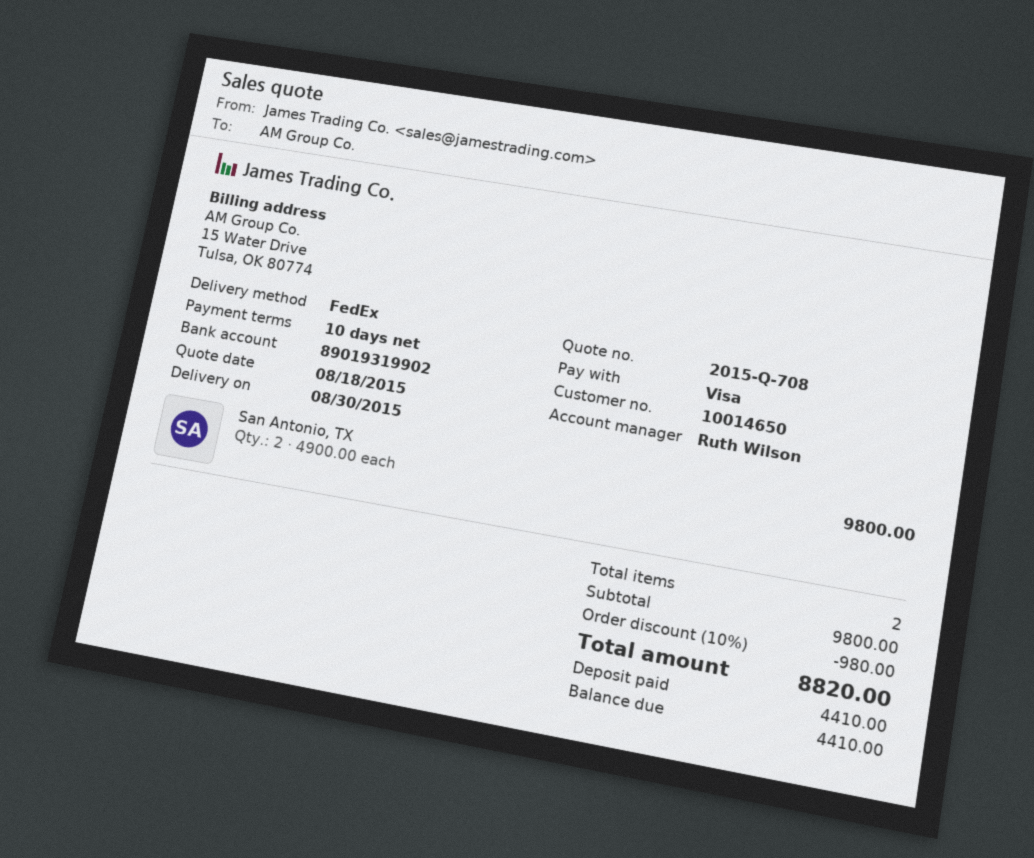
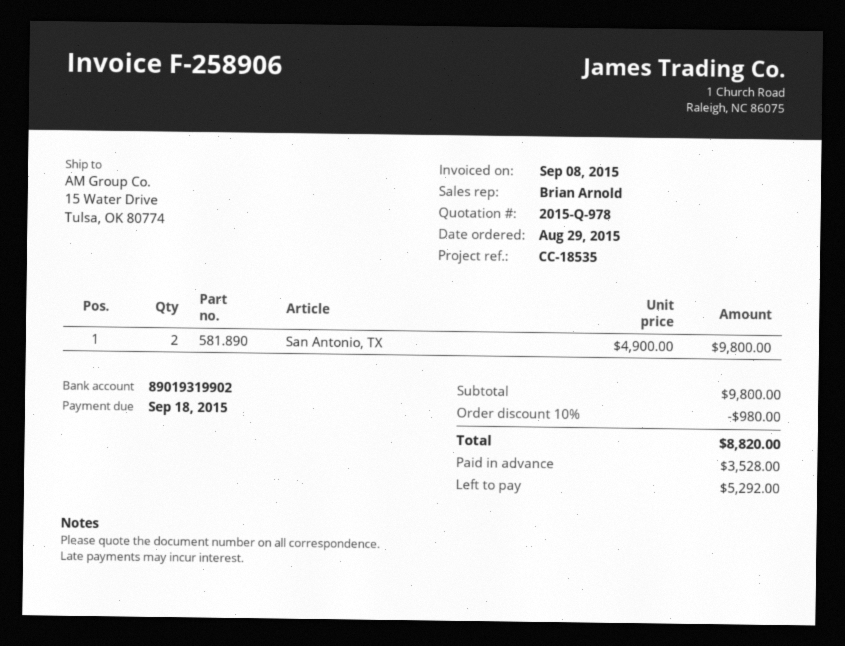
quote number: 2015-Q-708 -> 2015-Q-978
sales rep: Ruth Wilson -> Brian Arnold
deposit: 4410.00 -> 3528.00
balance: 4410.00 -> 5292.00

